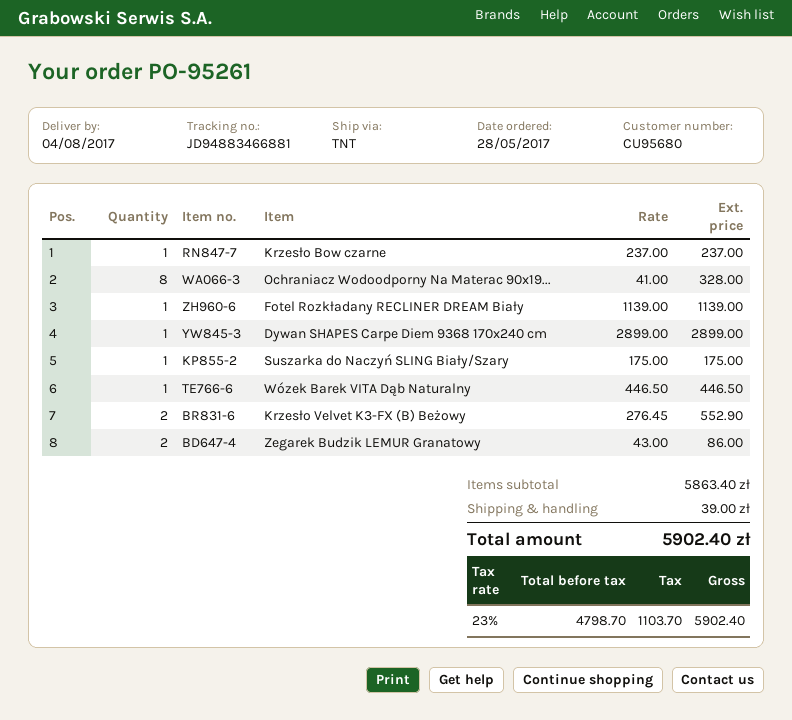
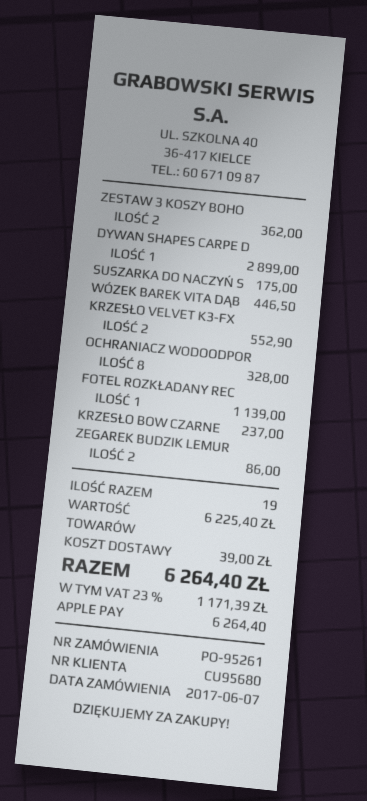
order date: 2017-05-28 -> 2017-06-07
ZESTAW 3 KOSZY BOHO: none -> 2 for 362.00
subtotal: 5863.40 -> 6225.40
tax: 23% = 1103.70 -> 23% = 1171.39
total: 5902.40 -> 6264.40

